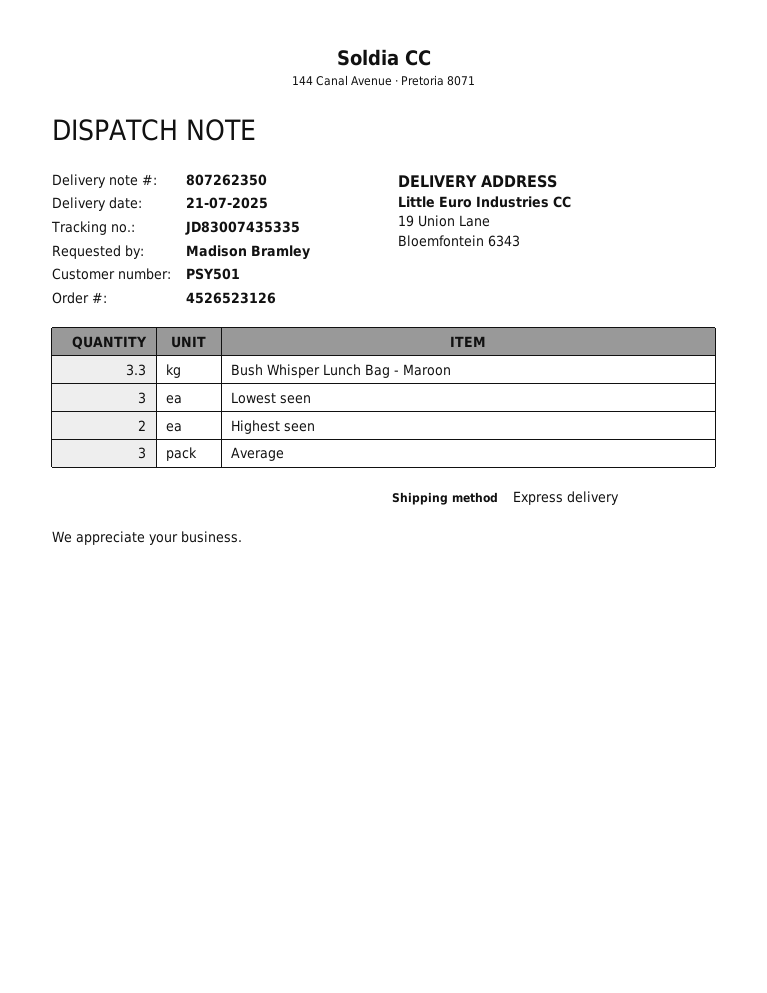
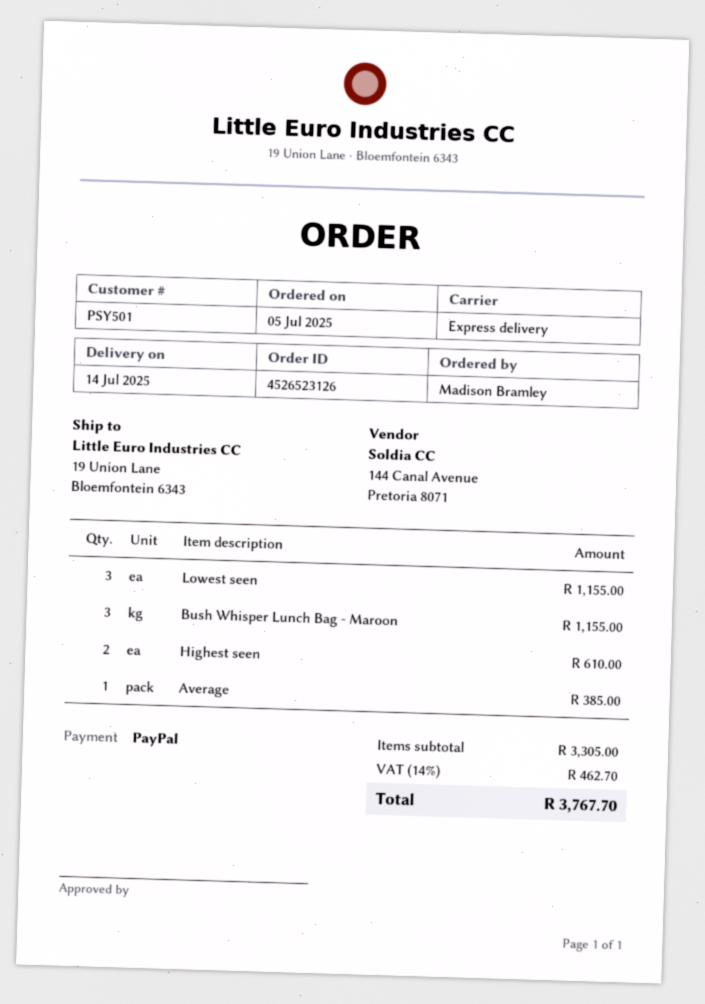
delivery date: 2025-07-21 -> 2025-07-14
Bush Whisper Lunch Bag - Maroon: 3.3 -> 3
Average: 3 -> 1

